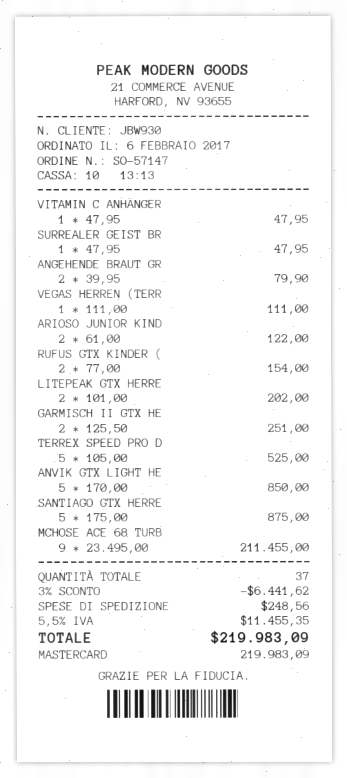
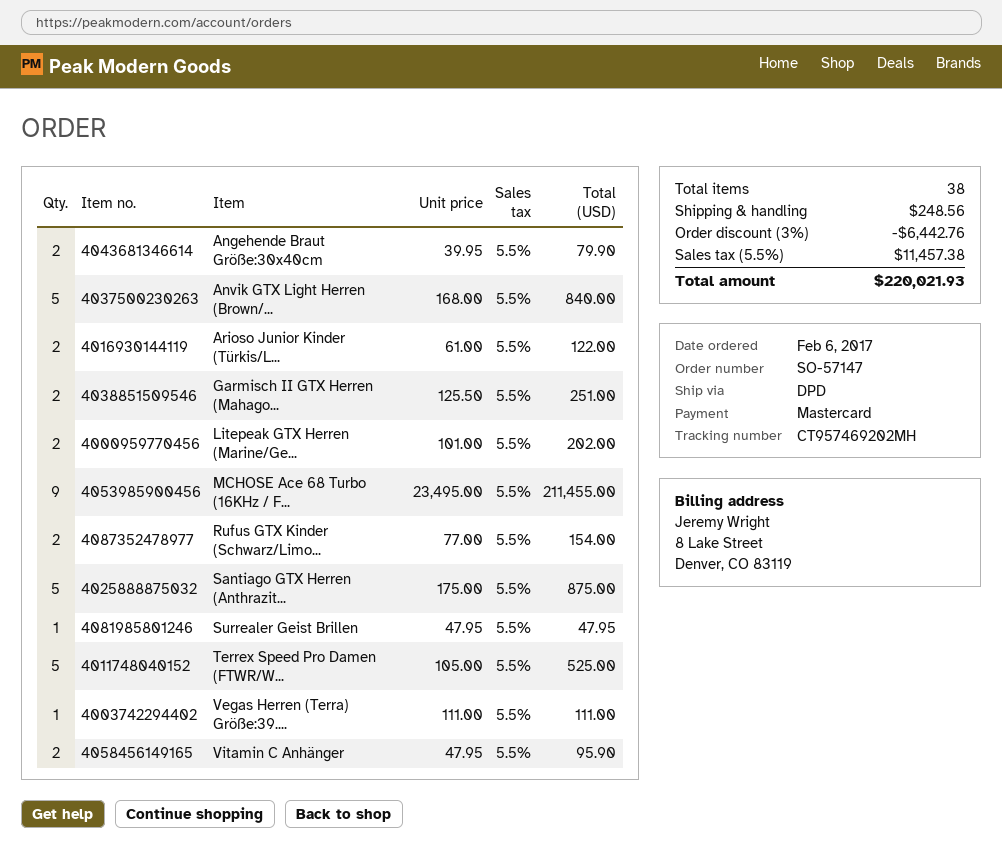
VITAMIN C ANHÄNGER: 1 x 47.95 = 47.95 -> 2 x 47.95 = 95.90
ANVIK GTX LIGHT HE: 5 x 170.00 = 850.00 -> 5 x 168.00 = 840.00
total quantity: 37 -> 38
discount: 3% = 6441.62 -> 3% = 6442.76
tax: 5.5% = 11455.35 -> 5.5% = 11457.38
total: 219983.09 -> 220021.93

